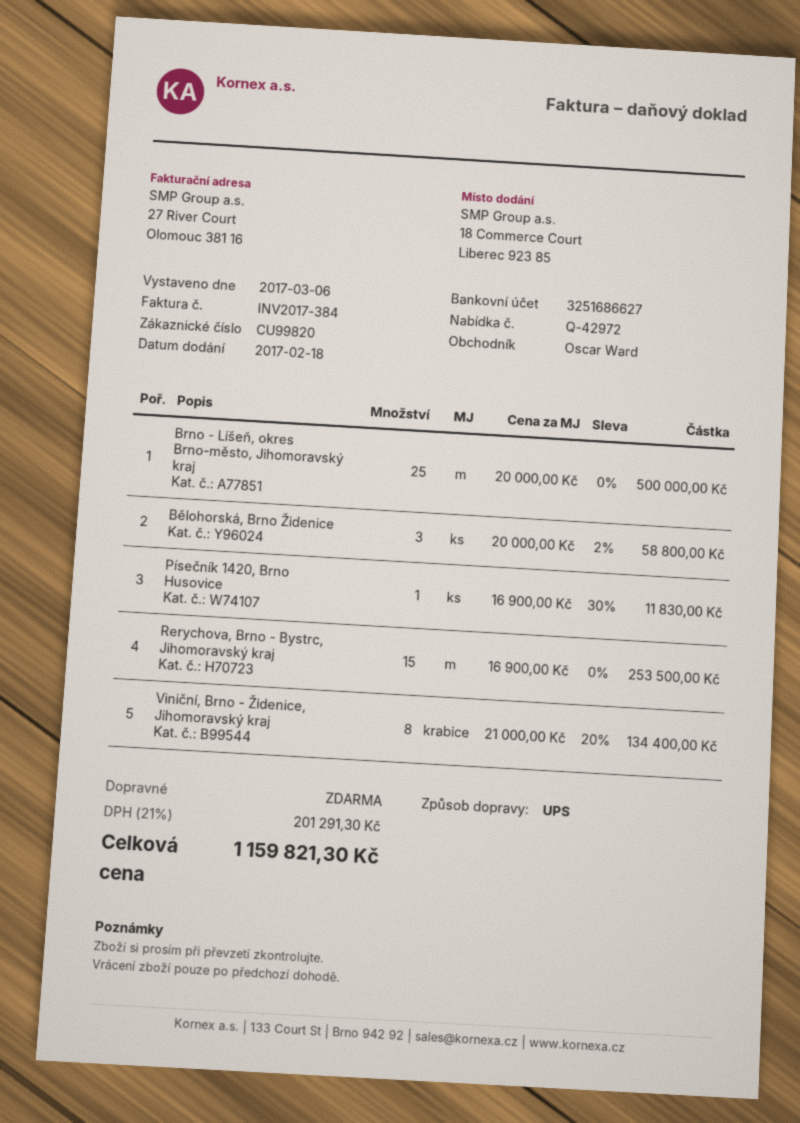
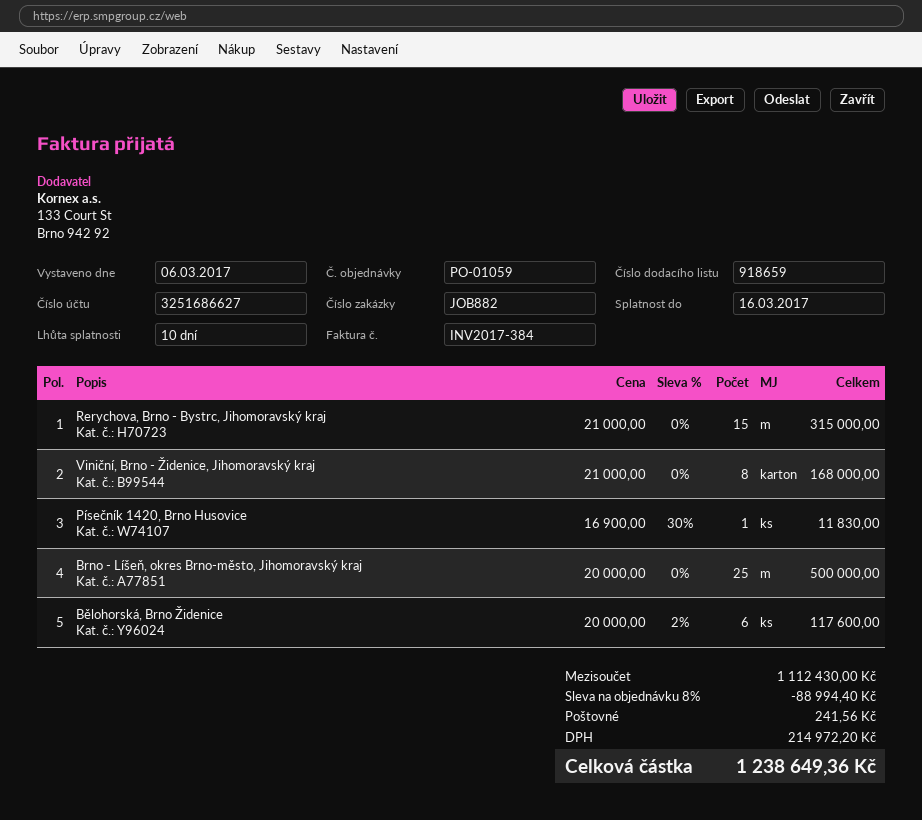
Bělohorská, Brno Židenice: 3 x 20000.00 - 2% = 58800.00 -> 6 x 20000.00 - 2% = 117600.00
Rerychova, Brno - Bystrc, Jihomoravský kraj: 15 x 16900.00 = 253500.00 -> 15 x 21000.00 = 315000.00
Viniční, Brno - Židenice, Jihomoravský kraj: 8 x 21000.00 - 20% = 134400.00 -> 8 x 21000.00 = 168000.00
discount: none -> 8% = 88994.40
shipping: 0.00 -> 241.56
tax: 201291.30 -> 214972.20
total: 1159821.30 -> 1238649.36

